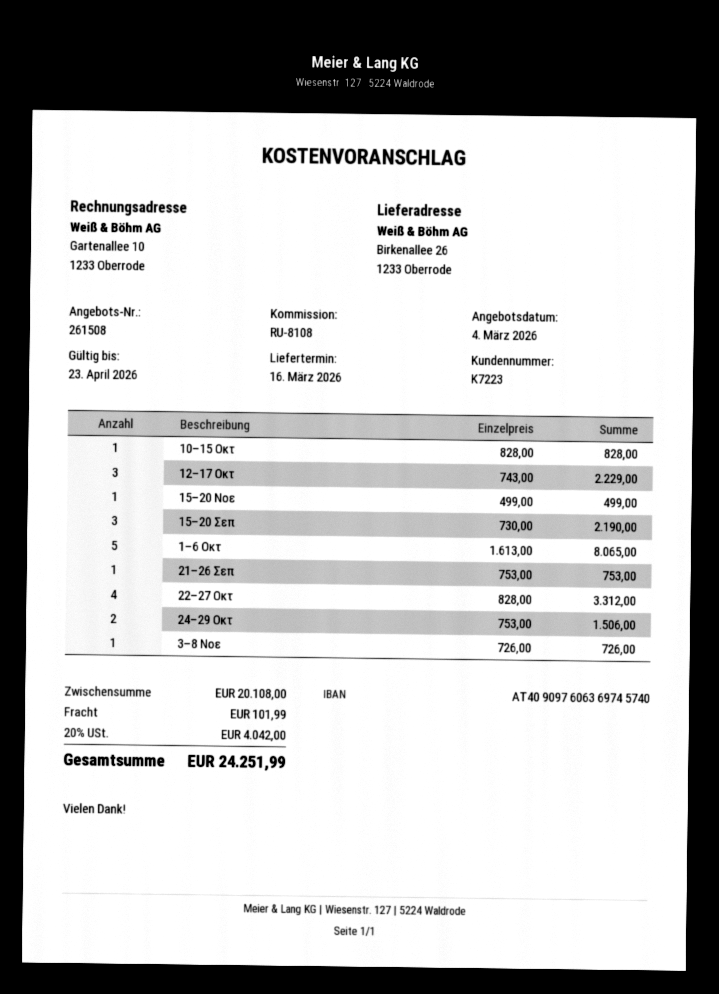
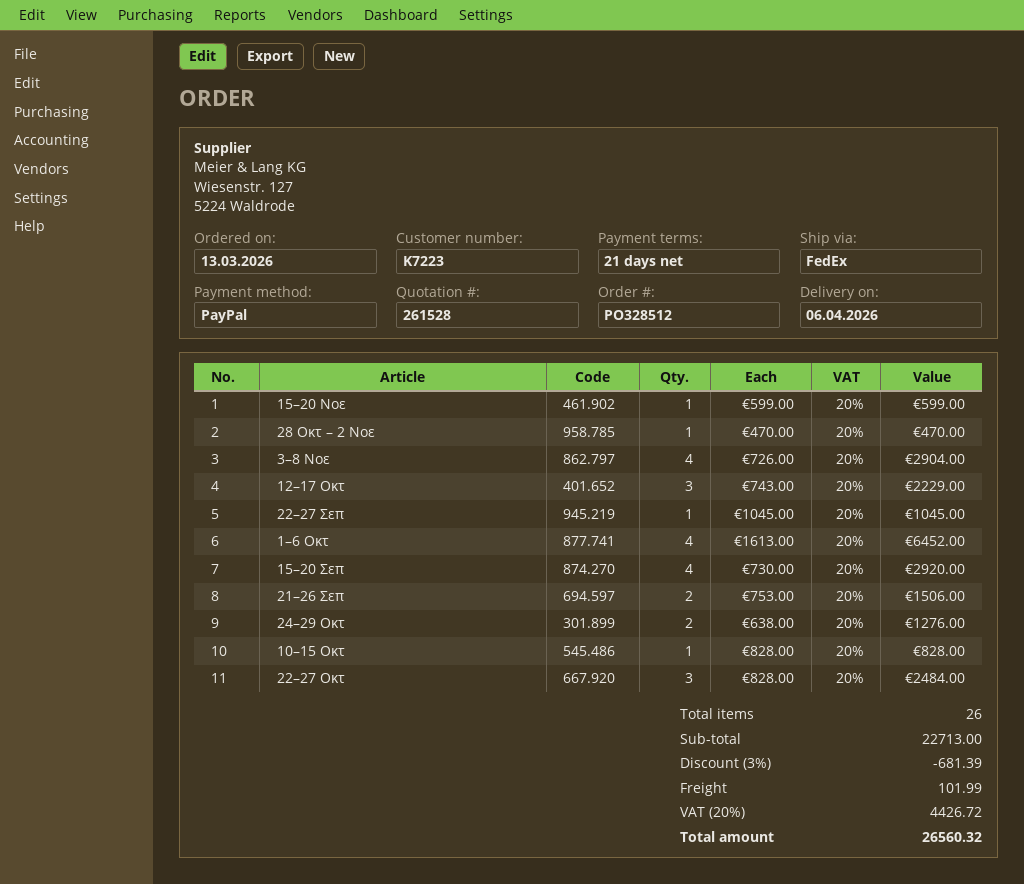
quote number: 261508 -> 261528
delivery date: 2026-03-16 -> 2026-04-06
15–20 Νοε: 1 x 499.00 = 499.00 -> 1 x 599.00 = 599.00
15–20 Σεπ: 3 x 730.00 = 2190.00 -> 4 x 730.00 = 2920.00
1–6 Οκτ: 5 x 1613.00 = 8065.00 -> 4 x 1613.00 = 6452.00
21–26 Σεπ: 1 x 753.00 = 753.00 -> 2 x 753.00 = 1506.00
22–27 Οκτ: 4 x 828.00 = 3312.00 -> 3 x 828.00 = 2484.00
24–29 Οκτ: 2 x 753.00 = 1506.00 -> 2 x 638.00 = 1276.00
3–8 Νοε: 1 x 726.00 = 726.00 -> 4 x 726.00 = 2904.00
28 Οκτ – 2 Νοε: none -> 1 x 470.00 = 470.00
22–27 Σεπ: none -> 1 x 1045.00 = 1045.00
subtotal: 20108.00 -> 22713.00
discount: none -> 3% = 681.39
tax: 20% = 4042.00 -> 20% = 4426.72
total: 24251.99 -> 26560.32

